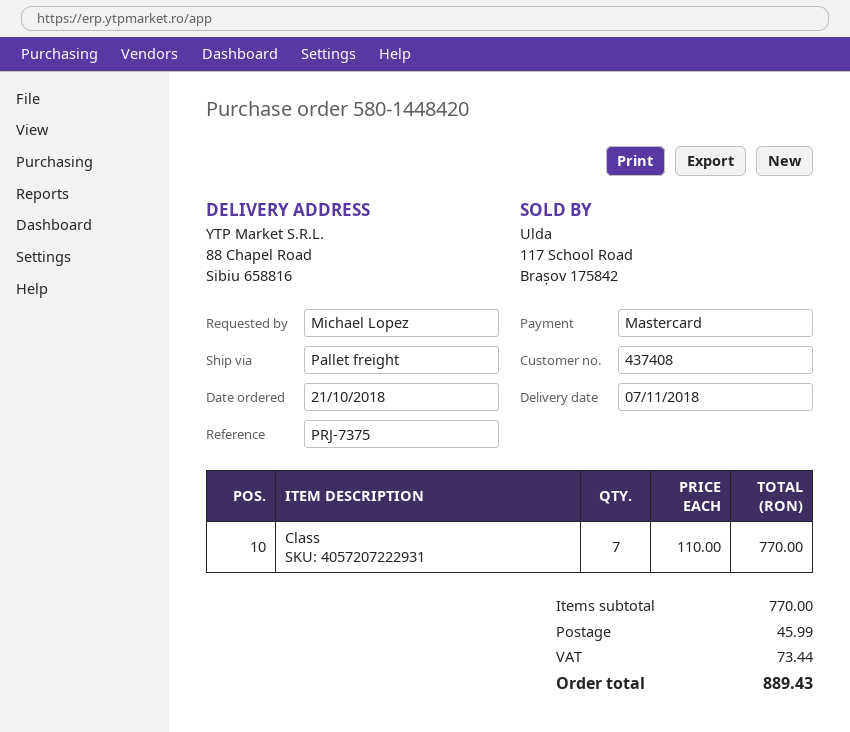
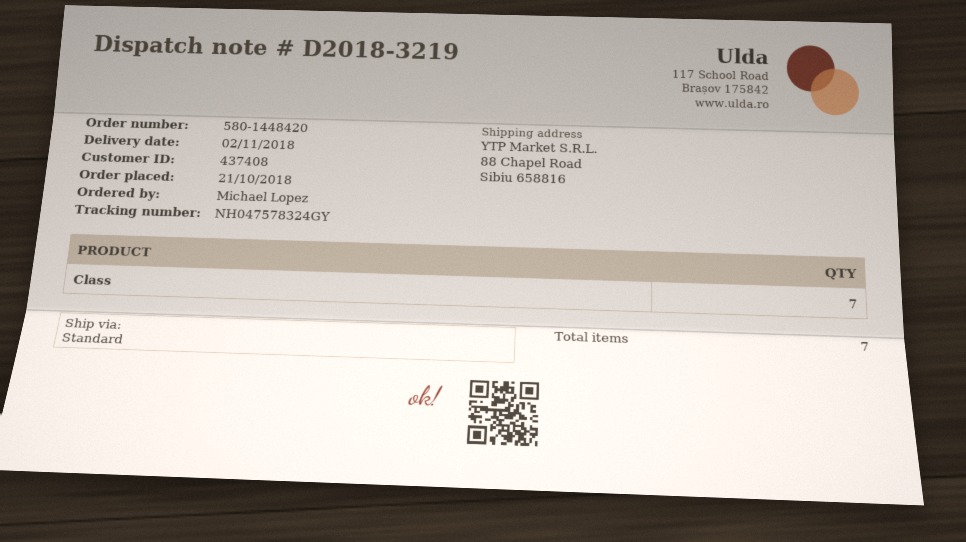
delivery date: 2018-11-07 -> 2018-11-02
shipping method: pallet freight -> standard

